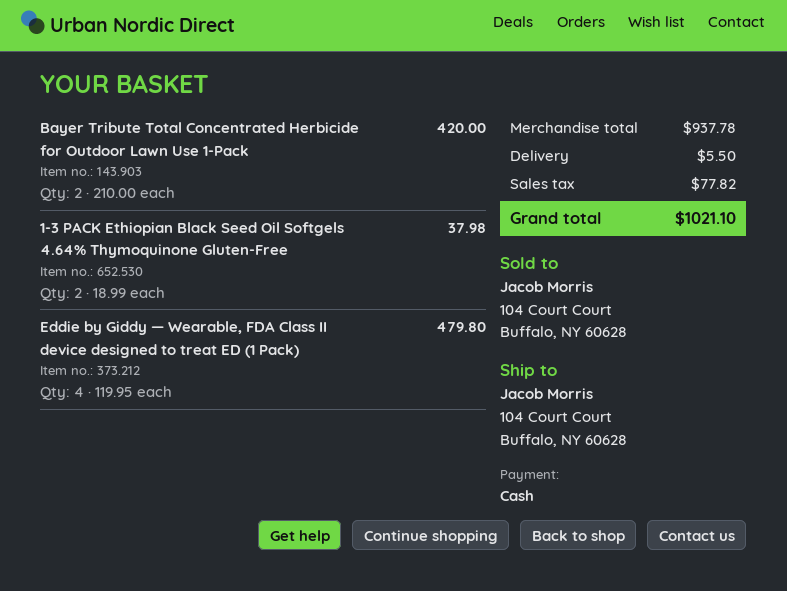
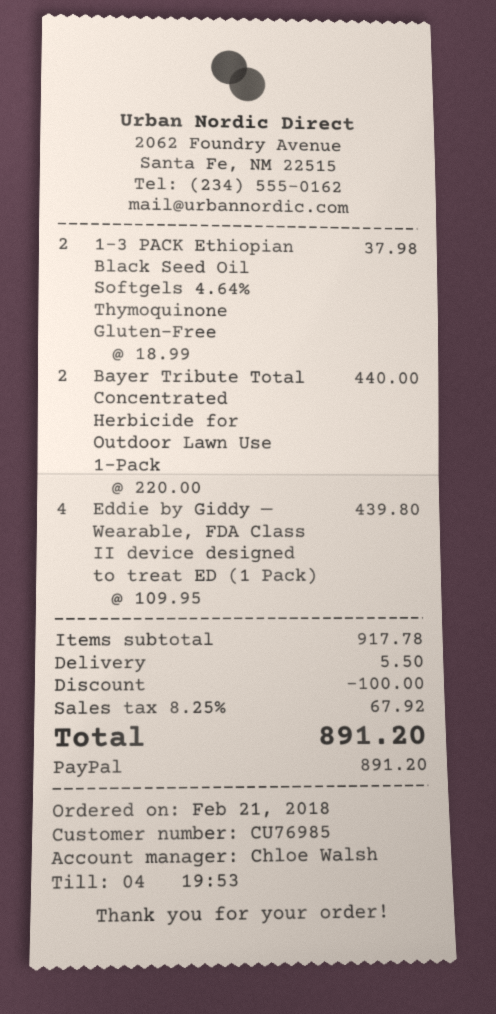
payment method: cash -> PayPal
Bayer Tribute Total Concentrated Herbicide for Outdoor Lawn Use 1-Pack: 2 x 210.00 = 420.00 -> 2 x 220.00 = 440.00
Eddie by Giddy — Wearable, FDA Class II device designed to treat ED (1 Pack): 4 x 119.95 = 479.80 -> 4 x 109.95 = 439.80
subtotal: 937.78 -> 917.78
discount: none -> 100.00
tax: 77.82 -> 67.92
total: 1021.10 -> 891.20

